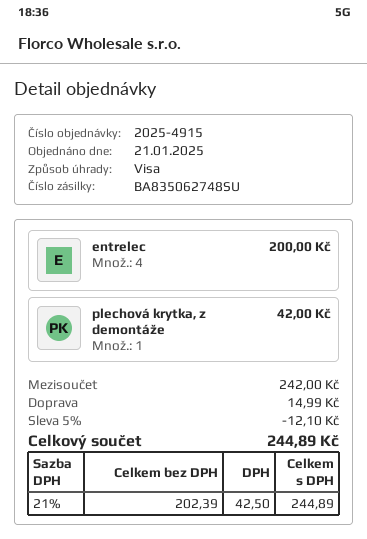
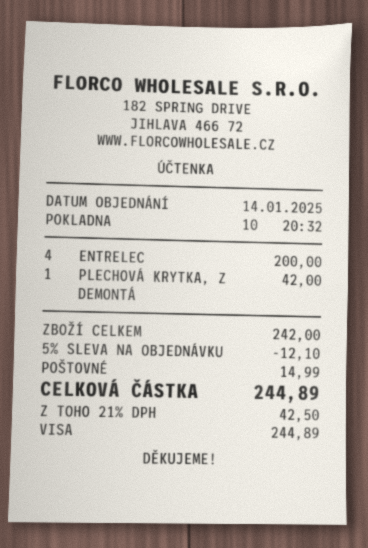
order date: 2025-01-21 -> 2025-01-14

